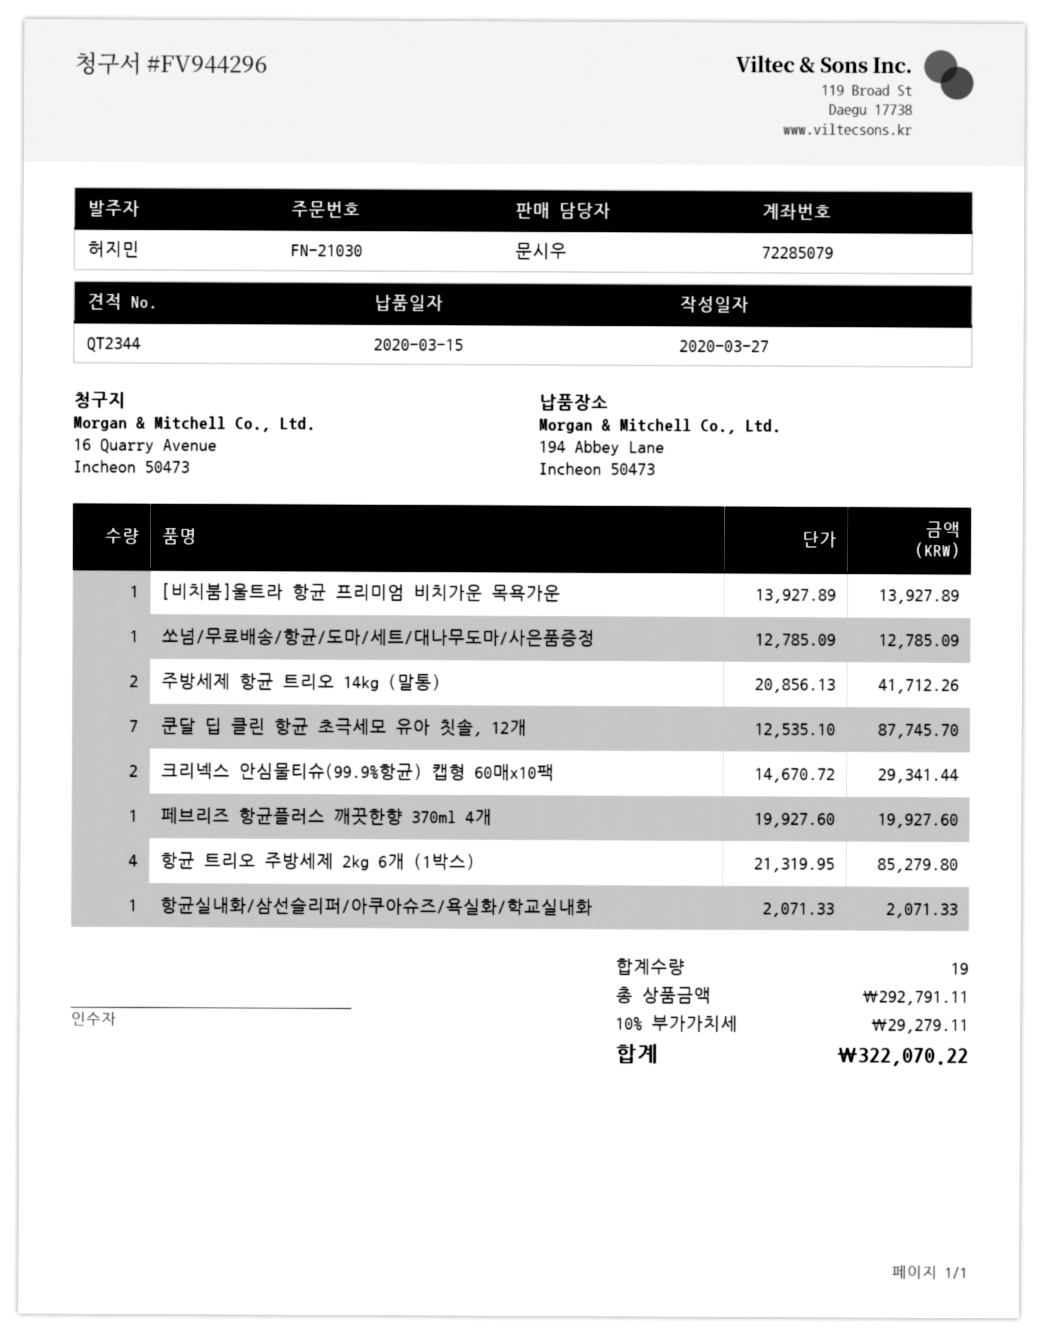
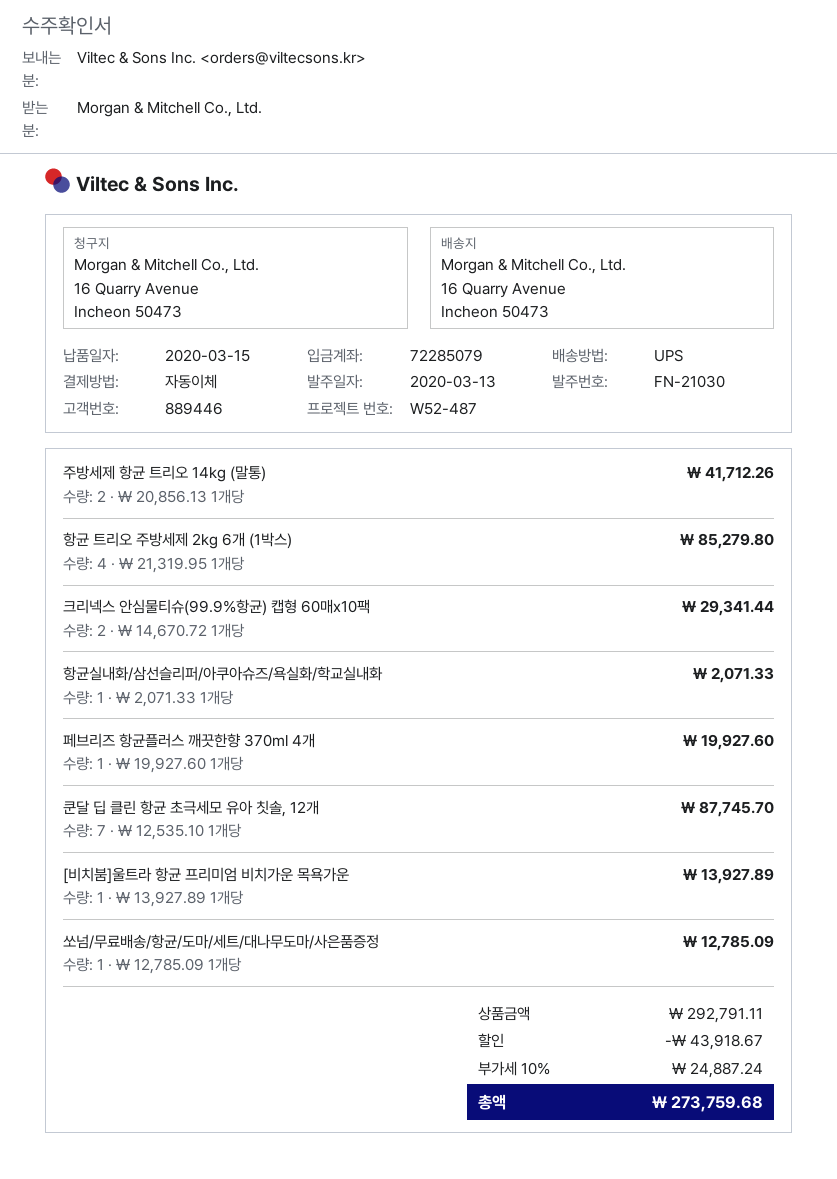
ship to: 194 Abbey Lane, Incheon 50473 -> 16 Quarry Avenue, Incheon 50473
discount: none -> 43918.67
tax: 10% = 29279.11 -> 10% = 24887.24
total: 322070.22 -> 273759.68

